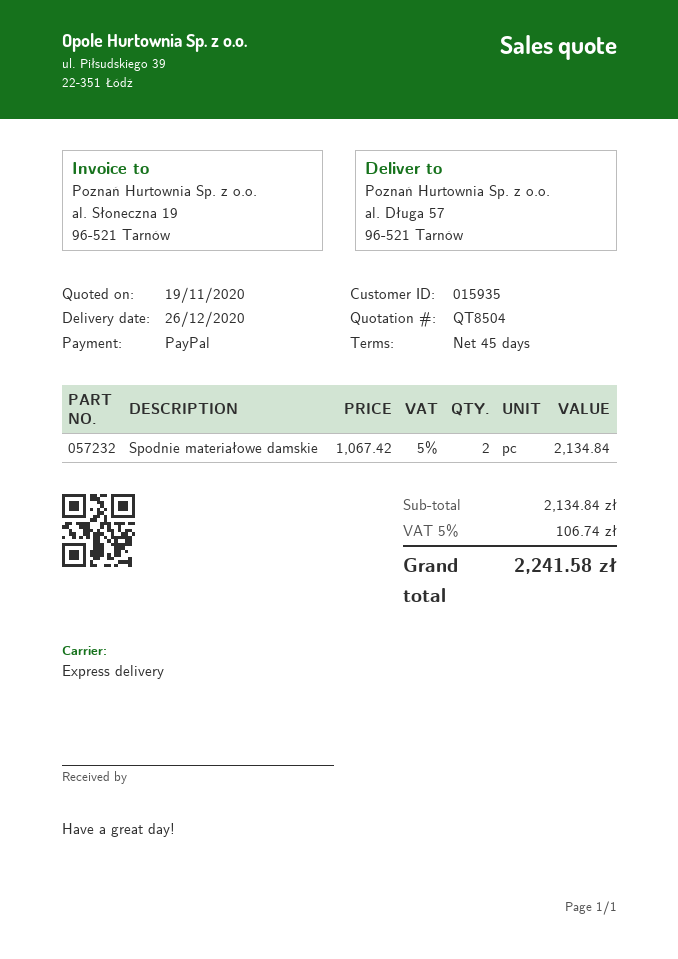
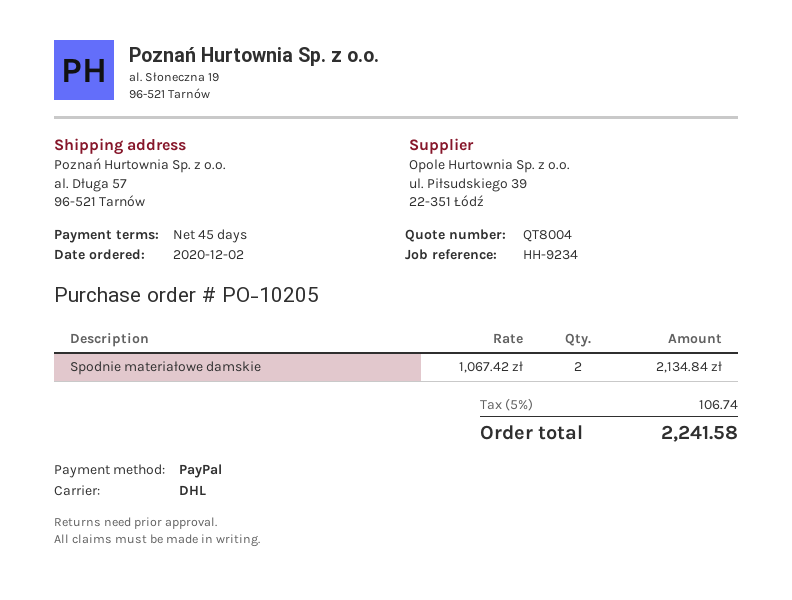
quote number: QT8504 -> QT8004
shipping method: express -> DHL

